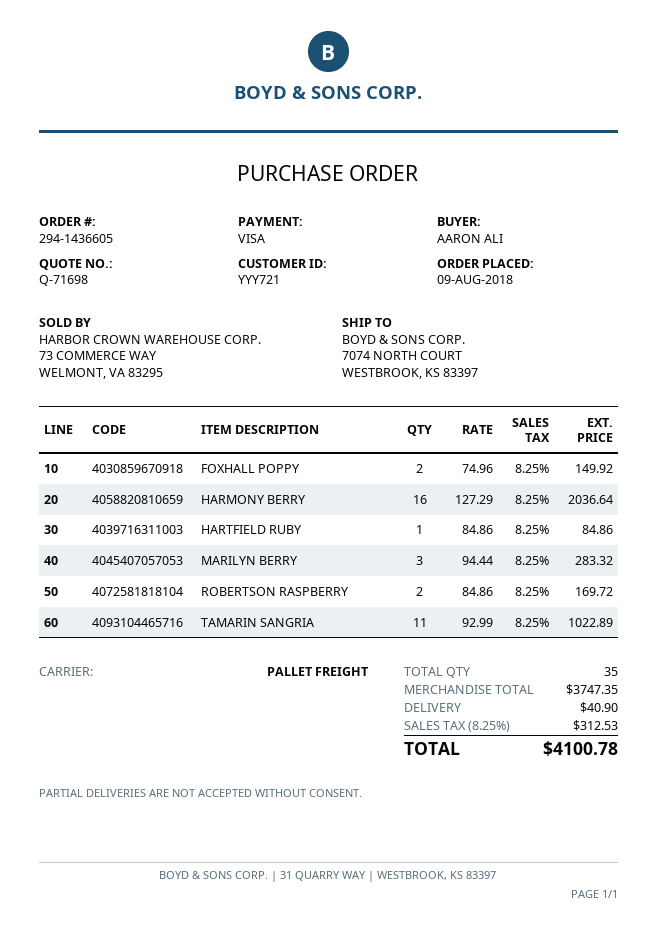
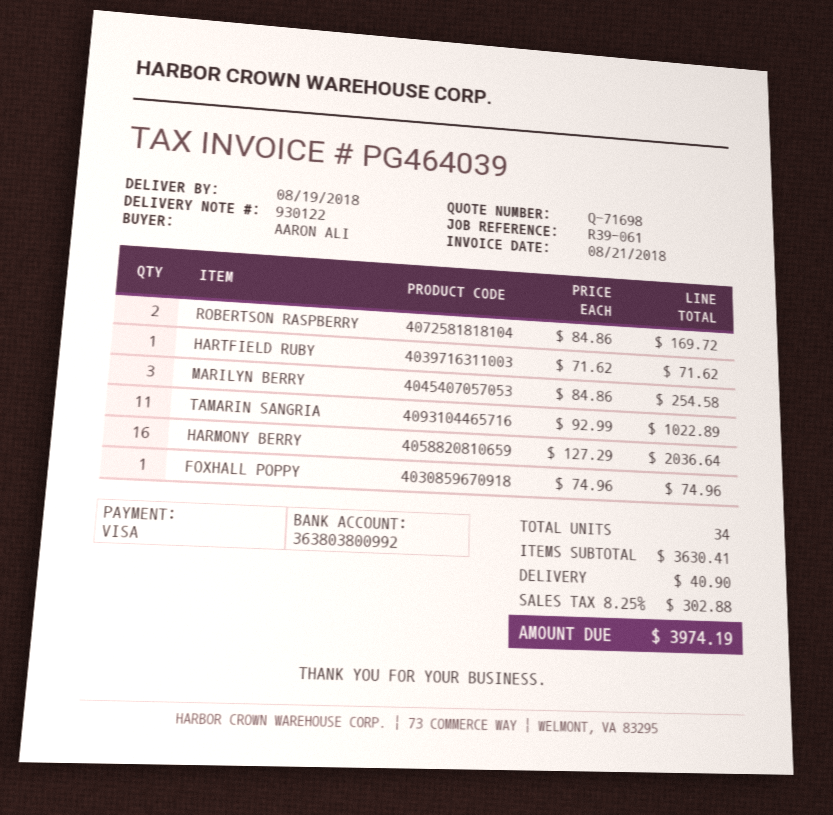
FOXHALL POPPY: 2 x 74.96 = 149.92 -> 1 x 74.96 = 74.96
HARTFIELD RUBY: 1 x 84.86 = 84.86 -> 1 x 71.62 = 71.62
MARILYN BERRY: 3 x 94.44 = 283.32 -> 3 x 84.86 = 254.58
total quantity: 35 -> 34
subtotal: 3747.35 -> 3630.41
tax: 8.25% = 312.53 -> 8.25% = 302.88
total: 4100.78 -> 3974.19

